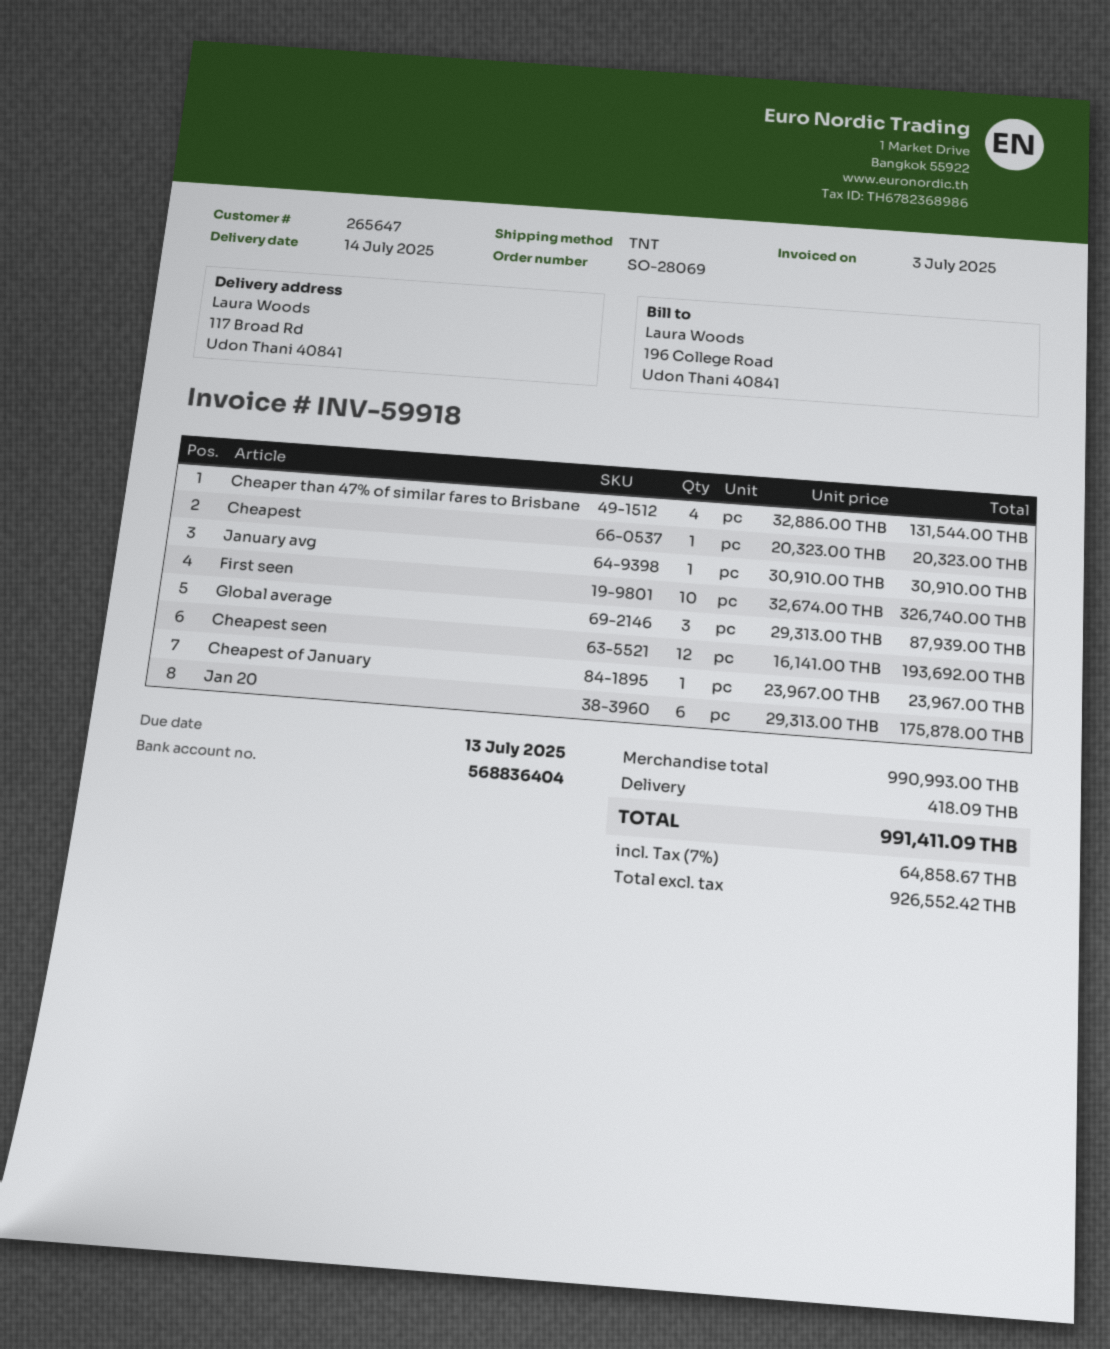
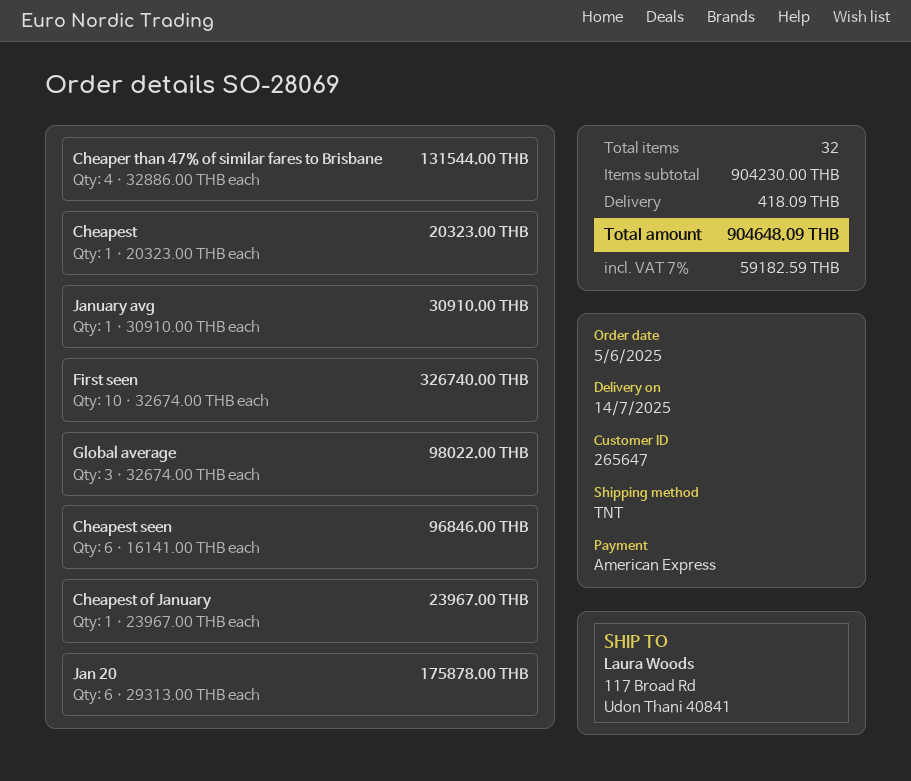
Global average: 3 x 29313.00 = 87939.00 -> 3 x 32674.00 = 98022.00
Cheapest seen: 12 x 16141.00 = 193692.00 -> 6 x 16141.00 = 96846.00
subtotal: 990993.00 -> 904230.00
tax: 7% = 64858.67 -> 7% = 59182.59
total: 991411.09 -> 904648.09

